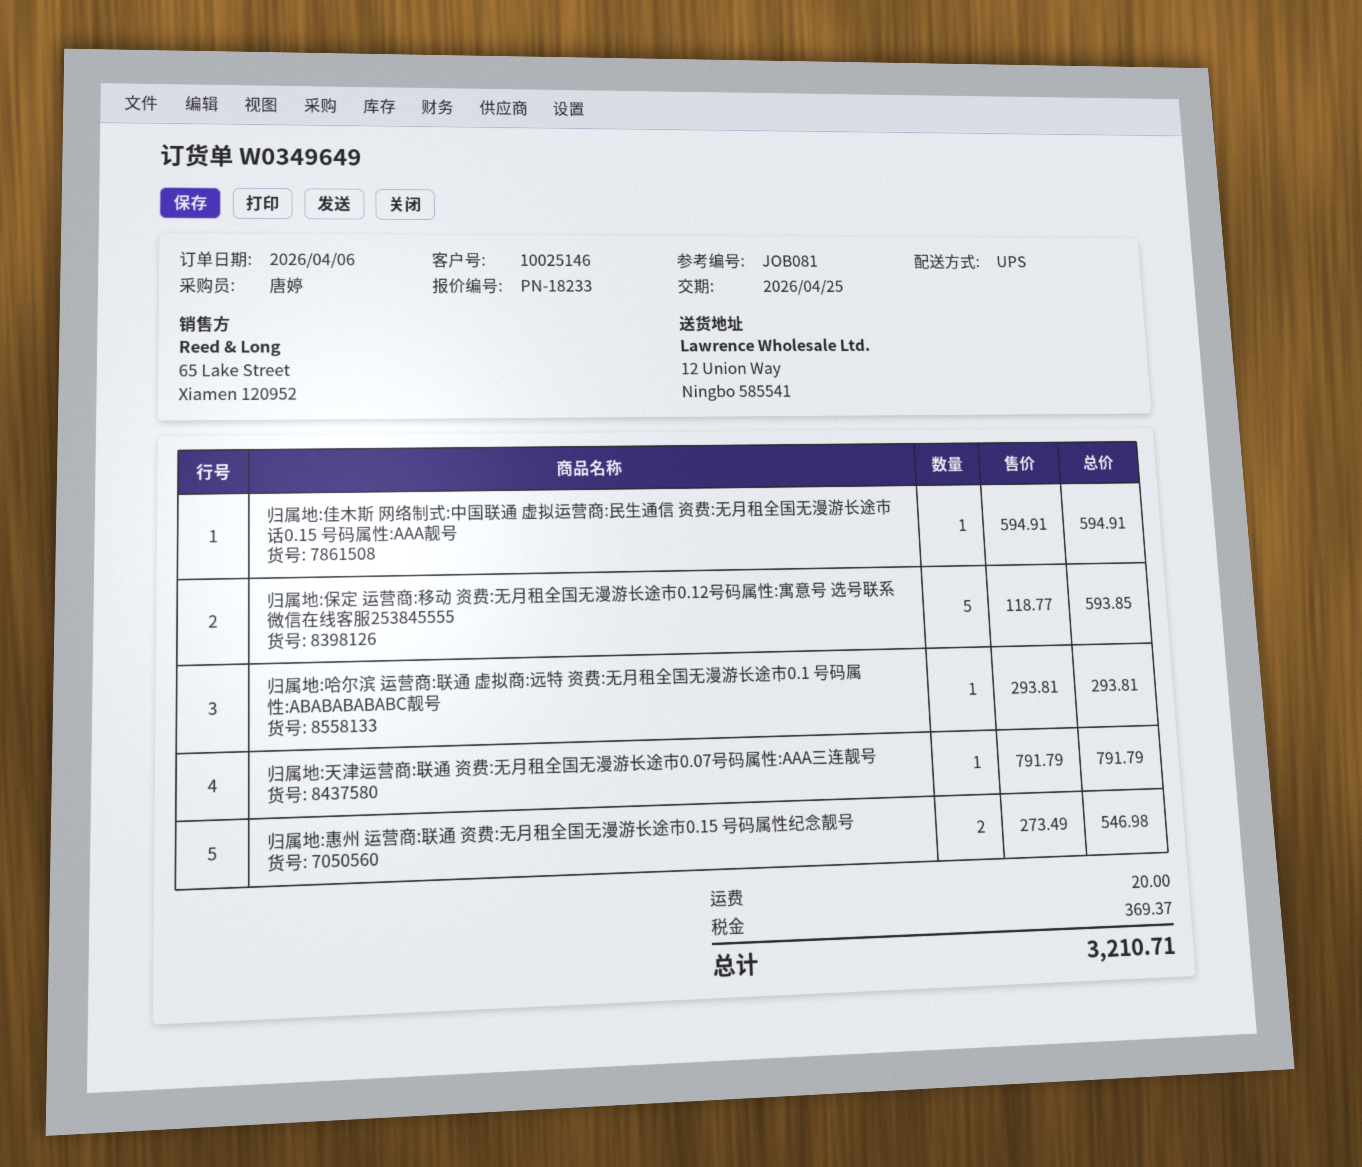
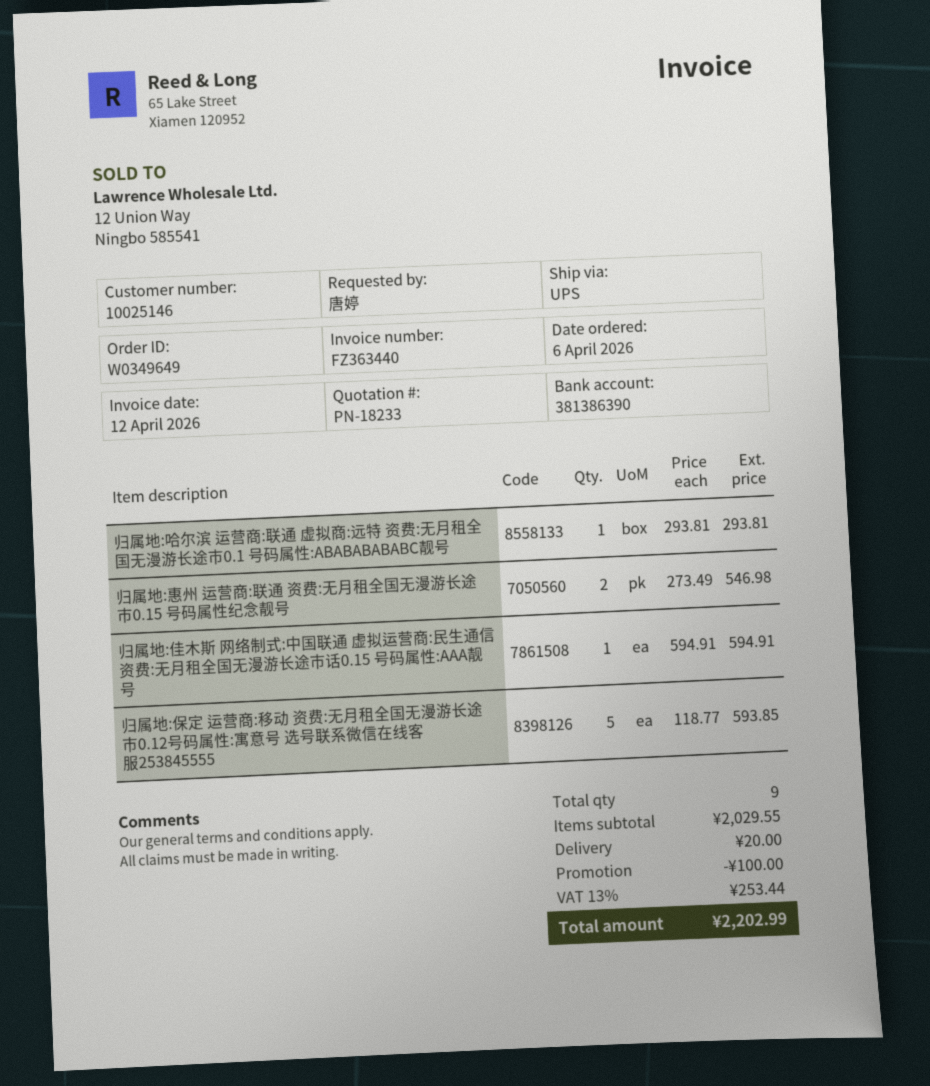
归属地:天津运营商:联通 资费:无月租全国无漫游长途市0.07号码属性:AAA三连靓号: 1 x 791.79 = 791.79 -> none
discount: none -> 100.00
tax: 369.37 -> 253.44
total: 3210.71 -> 2202.99

